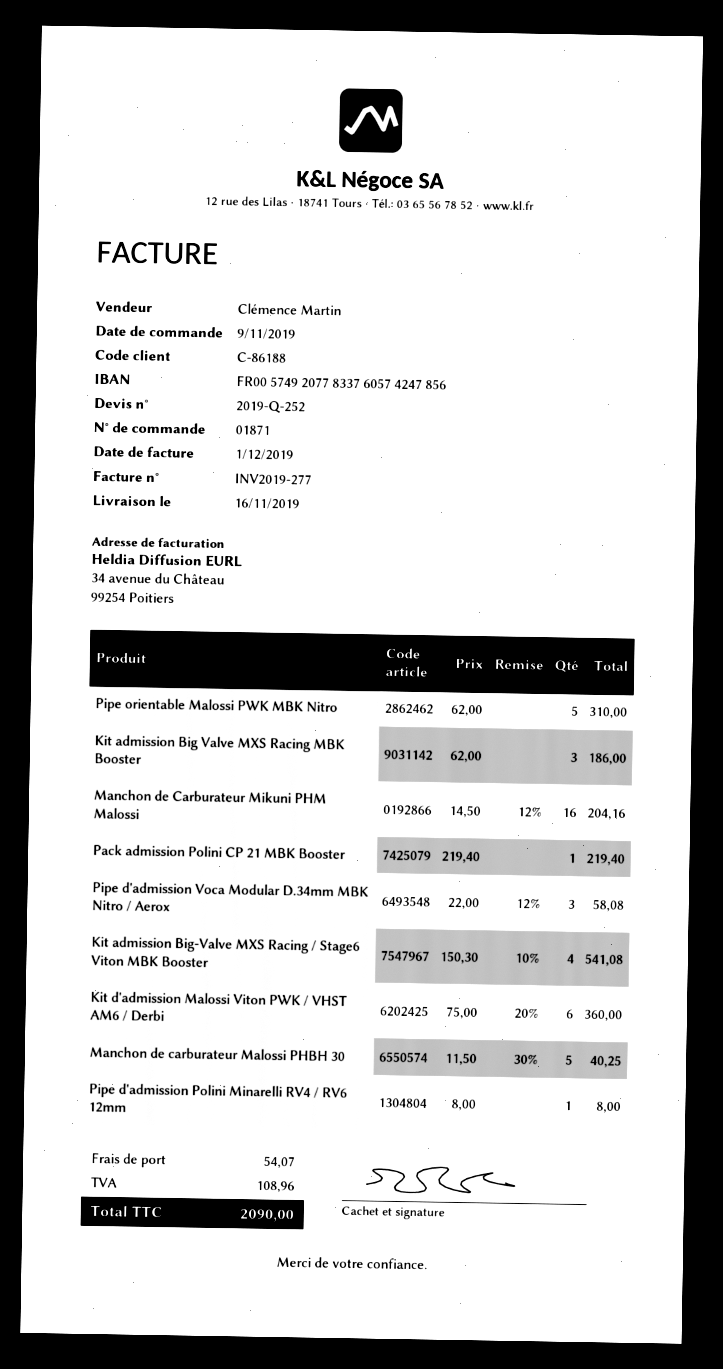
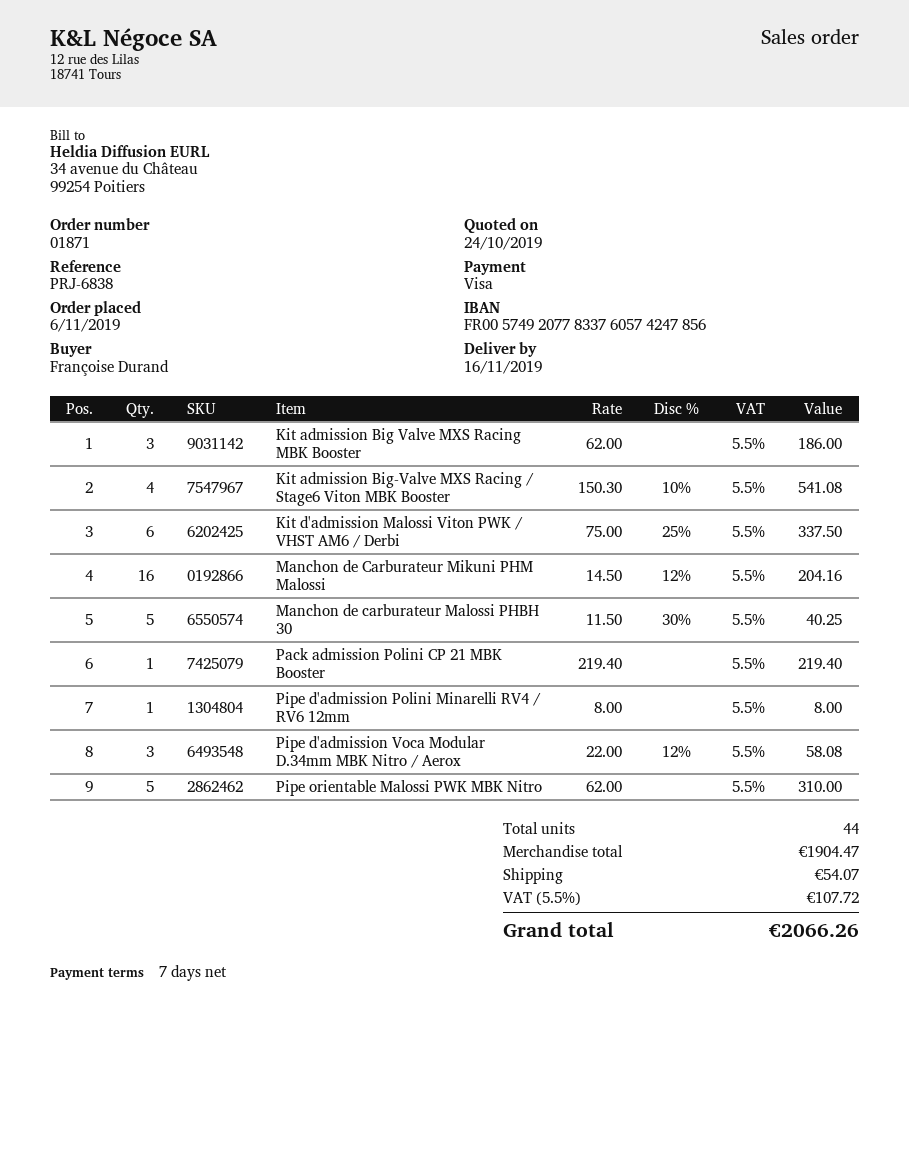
order date: 2019-11-09 -> 2019-11-06
Kit d'admission Malossi Viton PWK / VHST AM6 / Derbi: 6 x 75.00 - 20% = 360.00 -> 6 x 75.00 - 25% = 337.50
tax: 108.96 -> 107.72
total: 2090.00 -> 2066.26

